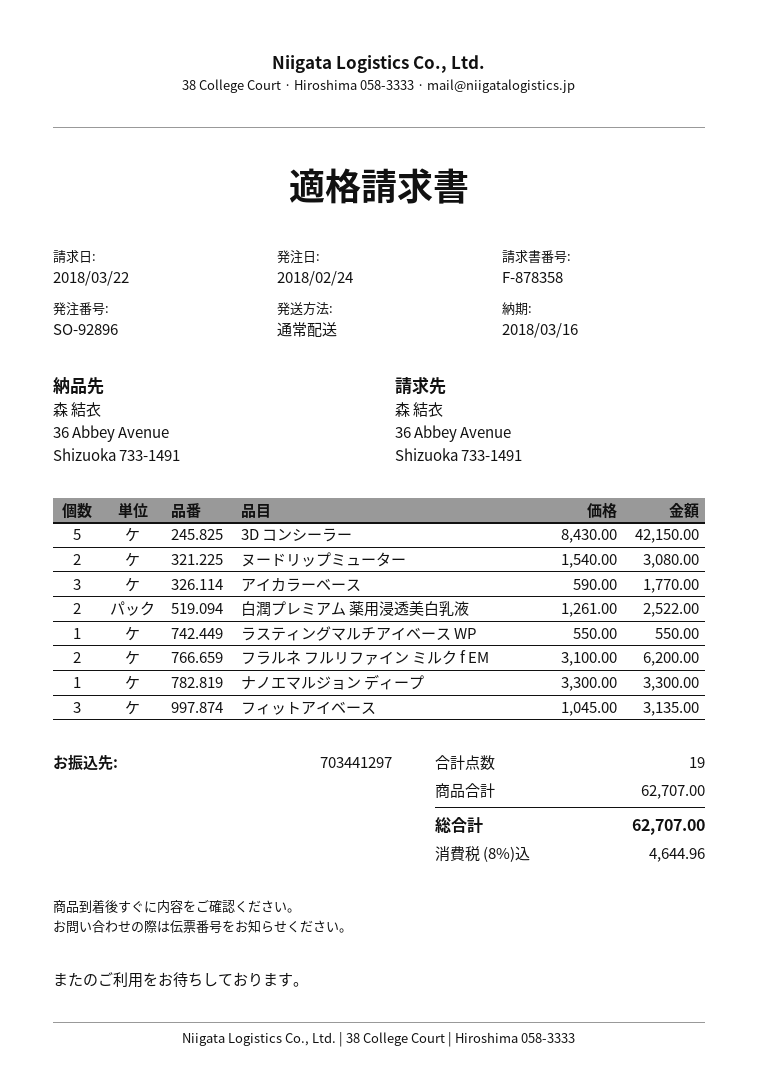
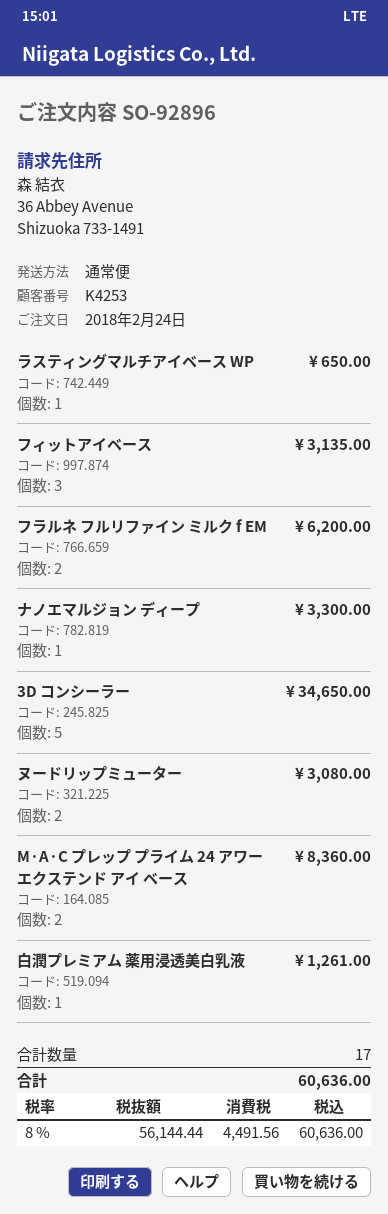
3D コンシーラー: 5 for 42150.00 -> 5 for 34650.00
アイカラーベース: 3 for 1770.00 -> none
白潤プレミアム 薬用浸透美白乳液: 2 for 2522.00 -> 1 for 1261.00
ラスティングマルチアイベース WP: 1 for 550.00 -> 1 for 650.00
M·A·C プレップ プライム 24 アワー エクステンド アイ ベース: none -> 2 for 8360.00
total quantity: 19 -> 17
tax: 8% = 4644.96 -> 8% = 4491.56
total: 62707.00 -> 60636.00

